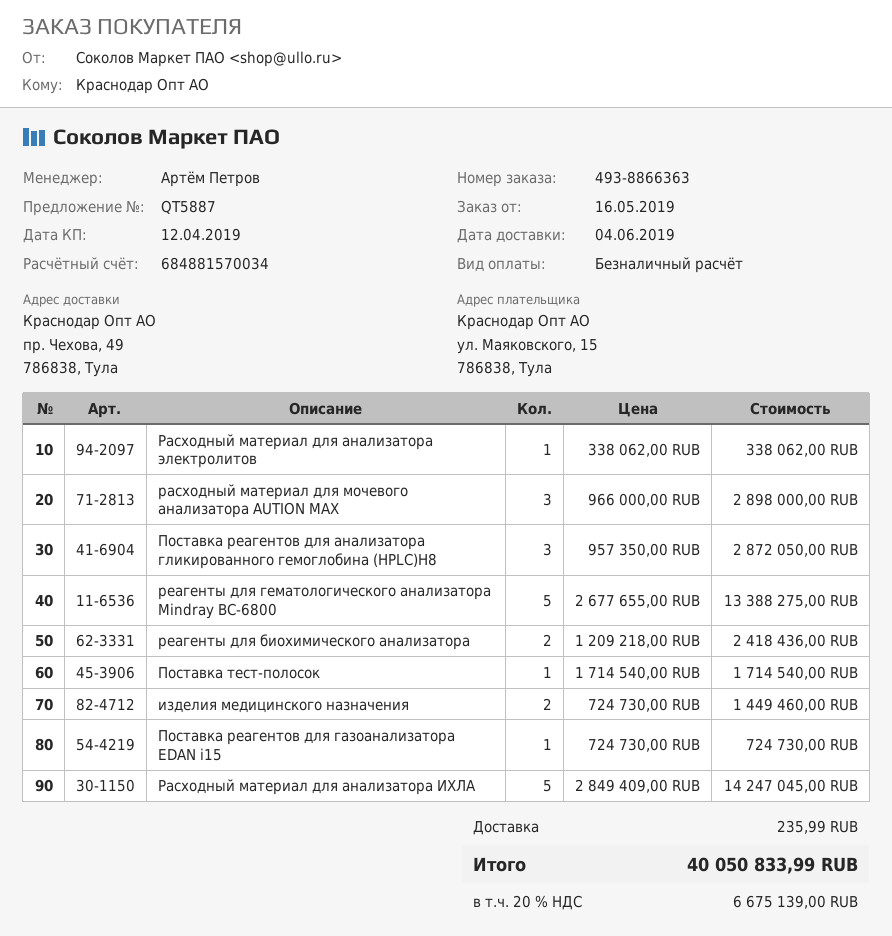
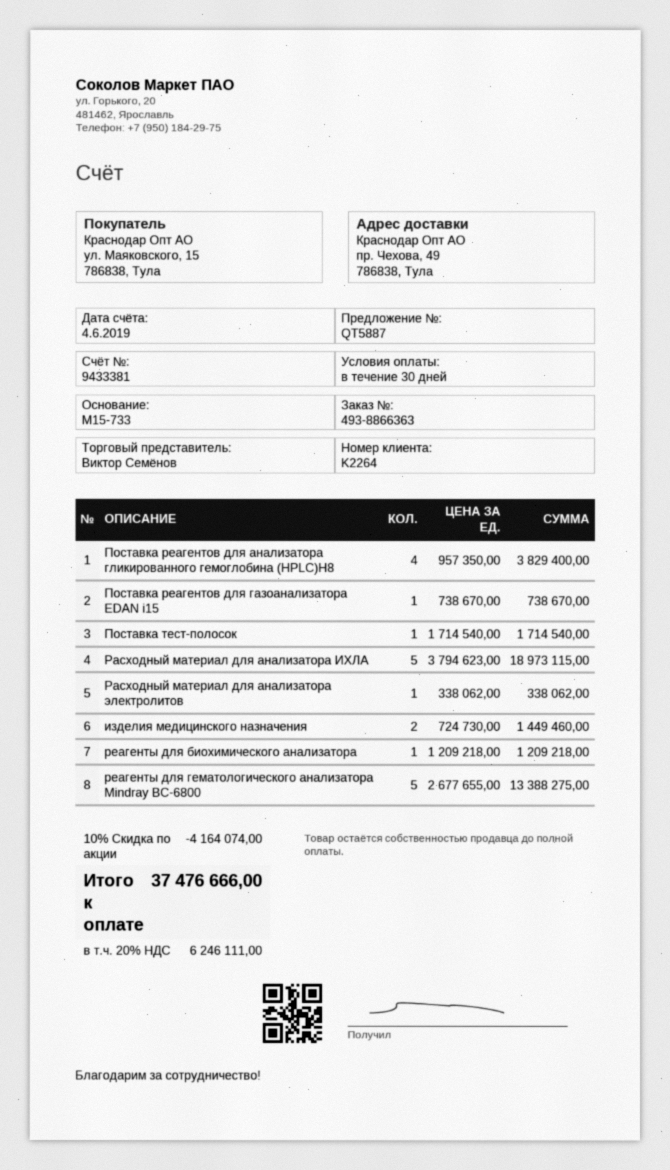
sales rep: Артём Петров -> Виктор Семёнов
расходный материал для мочевого анализатора AUTION MAX: 3 x 966000.00 = 2898000.00 -> none
Поставка реагентов для анализатора гликированного гемоглобина (HPLC)H8: 3 x 957350.00 = 2872050.00 -> 4 x 957350.00 = 3829400.00
реагенты для биохимического анализатора: 2 x 1209218.00 = 2418436.00 -> 1 x 1209218.00 = 1209218.00
Поставка реагентов для газоанализатора EDAN i15: 1 x 724730.00 = 724730.00 -> 1 x 738670.00 = 738670.00
Расходный материал для анализатора ИХЛА: 5 x 2849409.00 = 14247045.00 -> 5 x 3794623.00 = 18973115.00
discount: none -> 10% = 4164074.00
shipping: 235.99 -> none
tax: 20% = 6675139.00 -> 20% = 6246111.00
total: 40050833.99 -> 37476666.00

